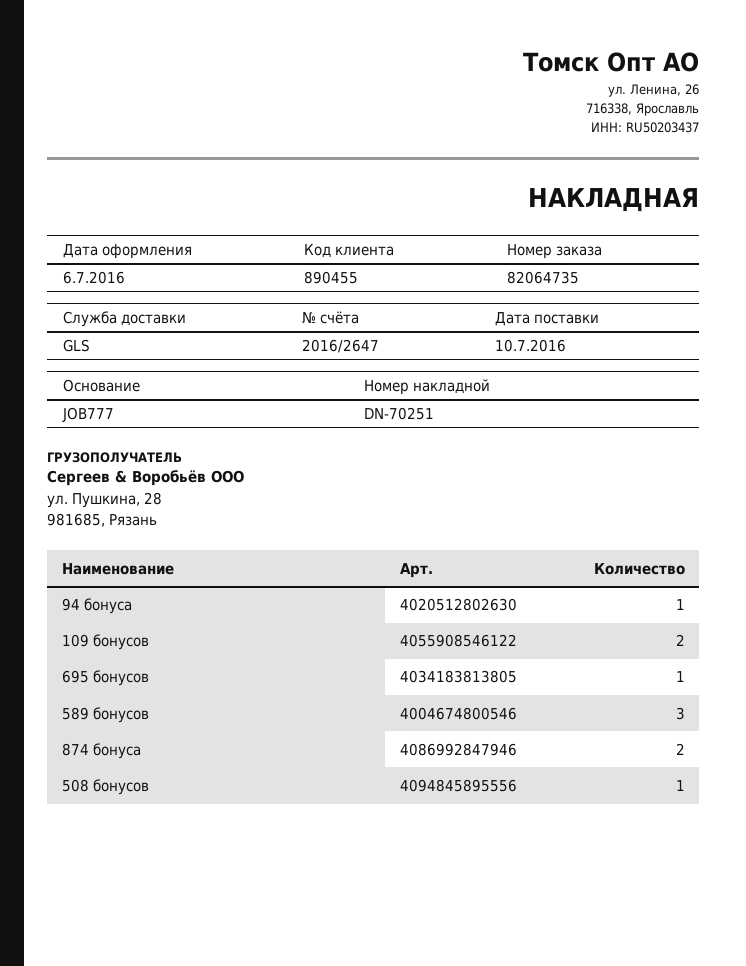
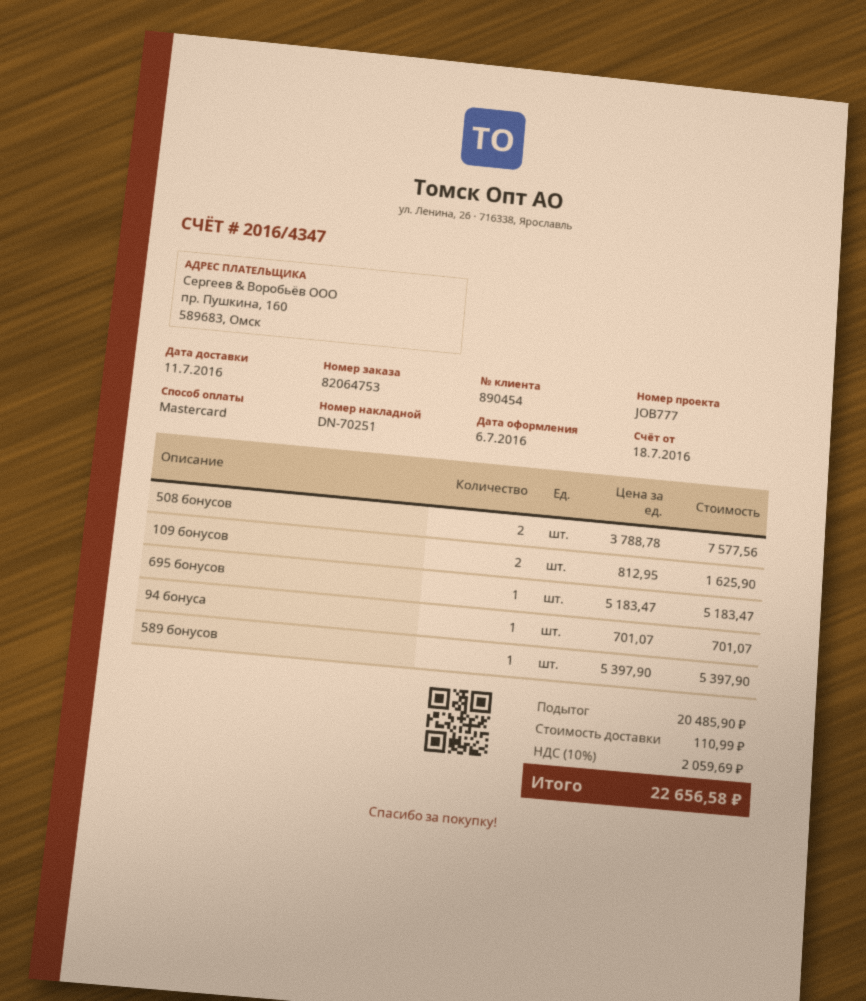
order number: 82064735 -> 82064753
delivery date: 2016-07-10 -> 2016-07-11
invoice number: 2016/2647 -> 2016/4347
customer number: 890455 -> 890454
589 бонусов: 3 -> 1
874 бонуса: 2 -> none
508 бонусов: 1 -> 2

